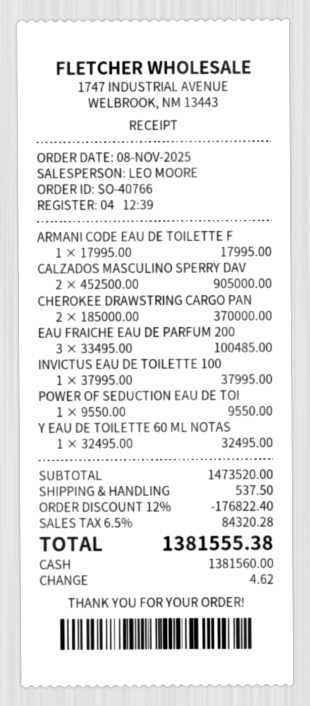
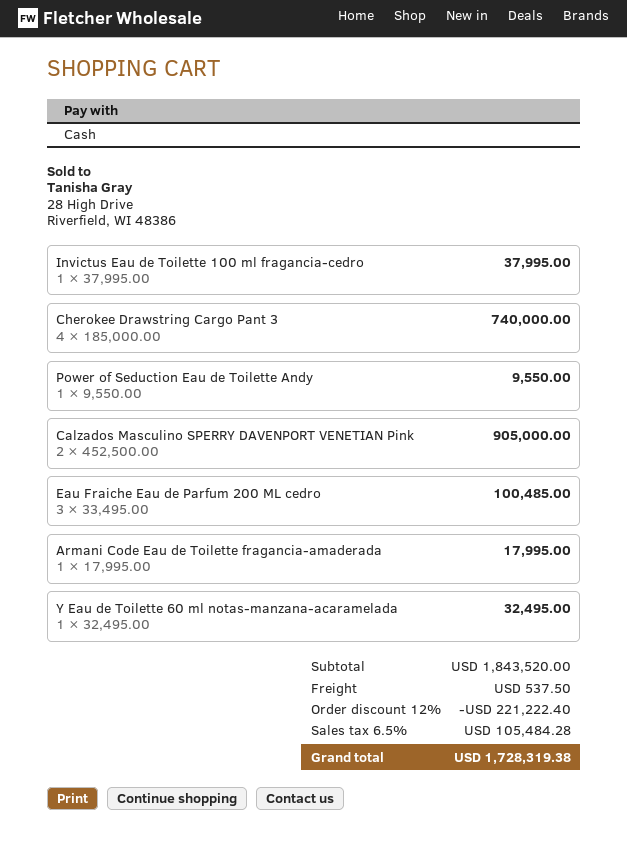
CHEROKEE DRAWSTRING CARGO PAN: 2 x 185000.00 = 370000.00 -> 4 x 185000.00 = 740000.00
subtotal: 1473520.00 -> 1843520.00
discount: 12% = 176822.40 -> 12% = 221222.40
tax: 6.5% = 84320.28 -> 6.5% = 105484.28
total: 1381555.38 -> 1728319.38

